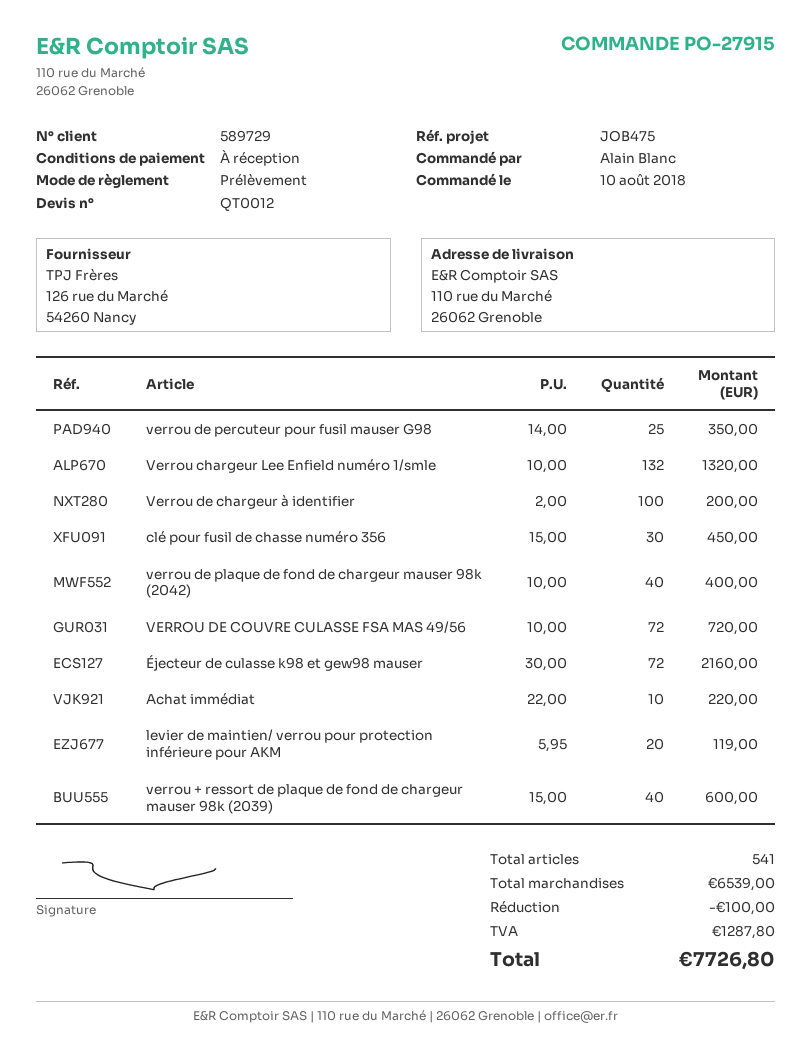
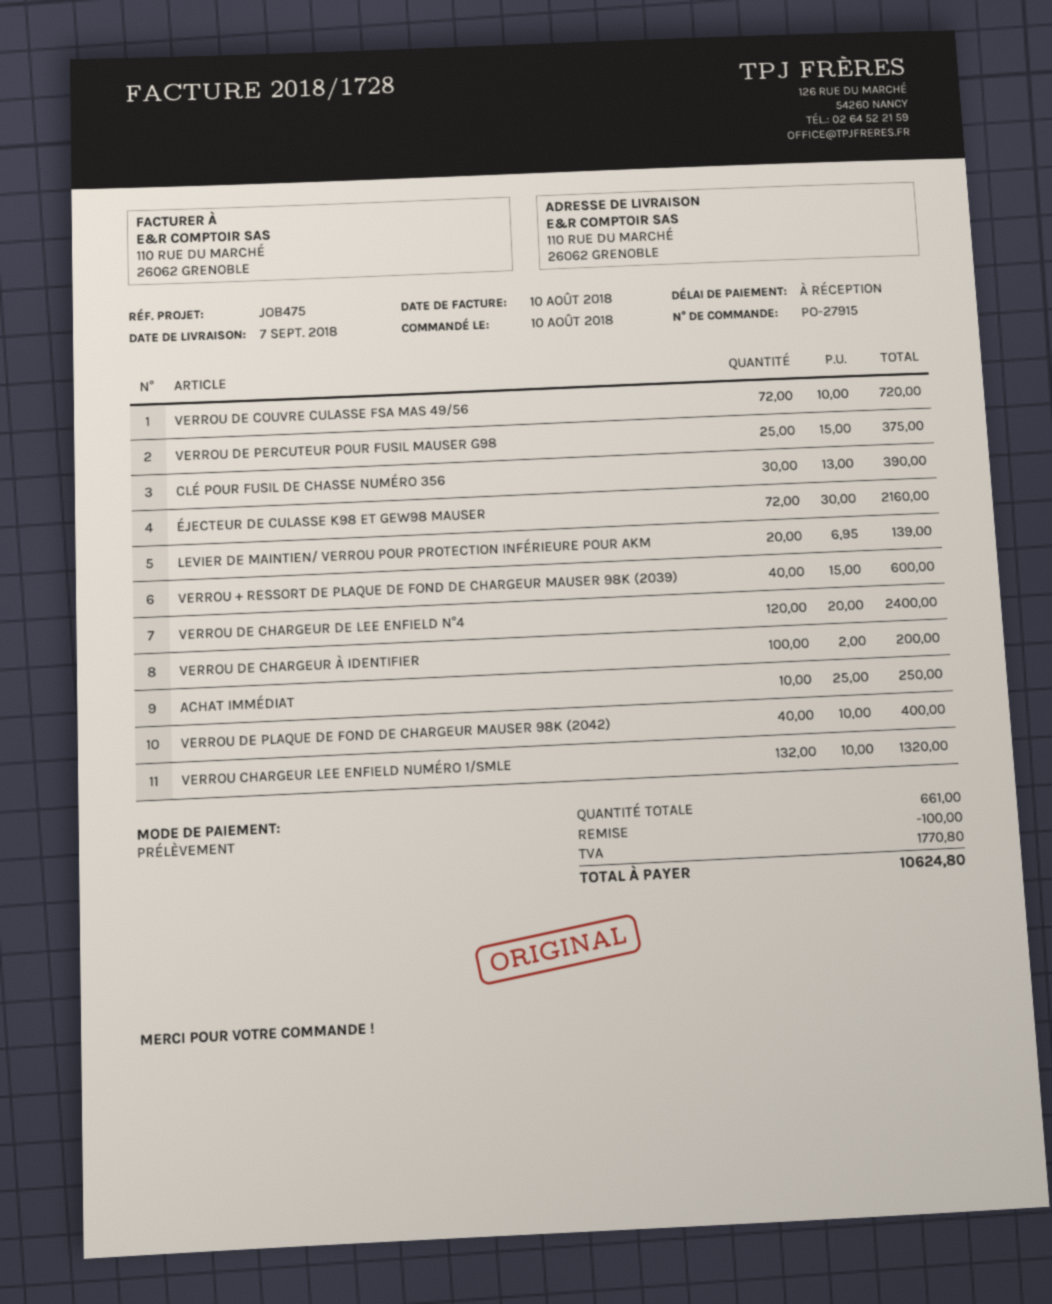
verrou de percuteur pour fusil mauser G98: 25 x 14.00 = 350.00 -> 25 x 15.00 = 375.00
clé pour fusil de chasse numéro 356: 30 x 15.00 = 450.00 -> 30 x 13.00 = 390.00
Achat immédiat: 10 x 22.00 = 220.00 -> 10 x 25.00 = 250.00
levier de maintien/ verrou pour protection inférieure pour AKM: 20 x 5.95 = 119.00 -> 20 x 6.95 = 139.00
VERROU DE CHARGEUR DE LEE ENFIELD N°4: none -> 120 x 20.00 = 2400.00
total quantity: 541 -> 661
tax: 1287.80 -> 1770.80
total: 7726.80 -> 10624.80

